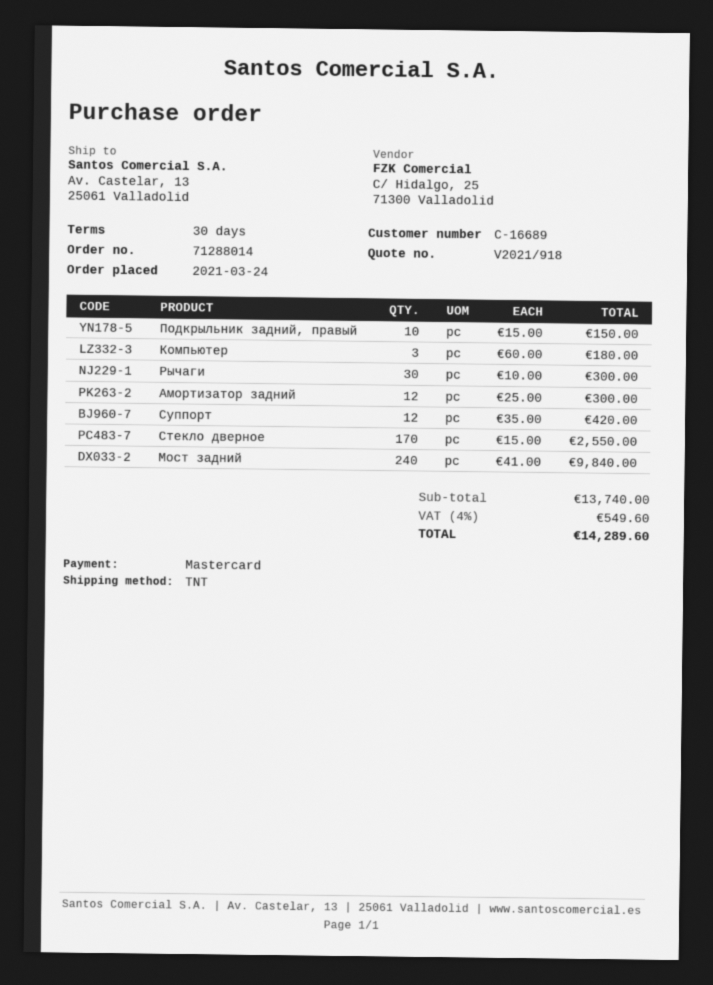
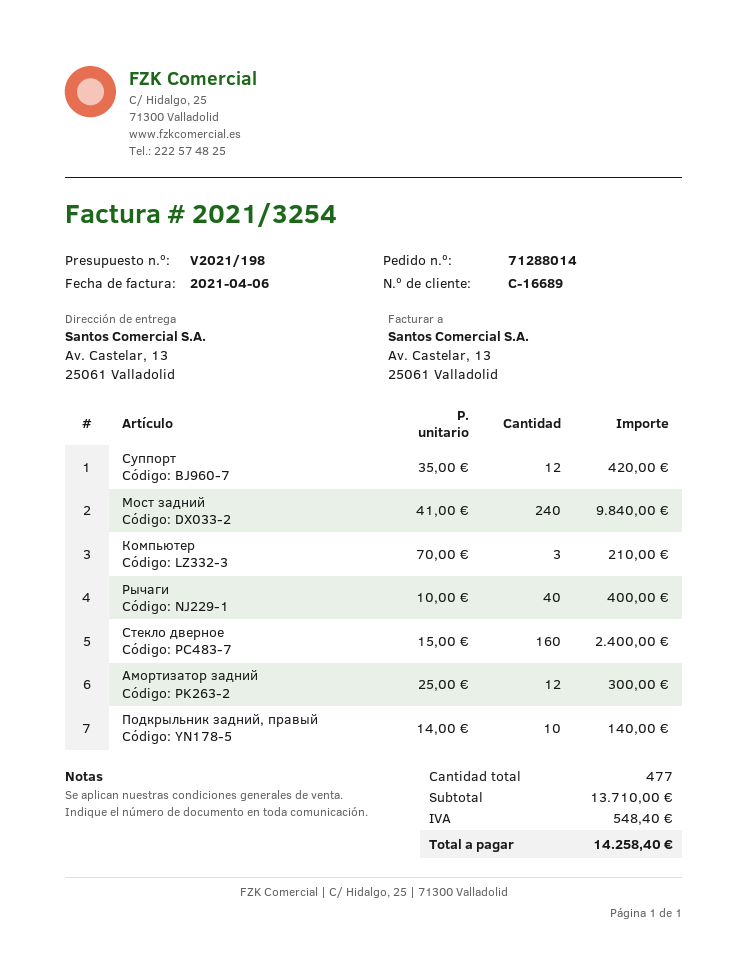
quote number: V2021/918 -> V2021/198
Подкрыльник задний, правый: 10 x 15.00 = 150.00 -> 10 x 14.00 = 140.00
Компьютер: 3 x 60.00 = 180.00 -> 3 x 70.00 = 210.00
Рычаги: 30 x 10.00 = 300.00 -> 40 x 10.00 = 400.00
Стекло дверное: 170 x 15.00 = 2550.00 -> 160 x 15.00 = 2400.00
subtotal: 13740.00 -> 13710.00
tax: 549.60 -> 548.40
total: 14289.60 -> 14258.40

